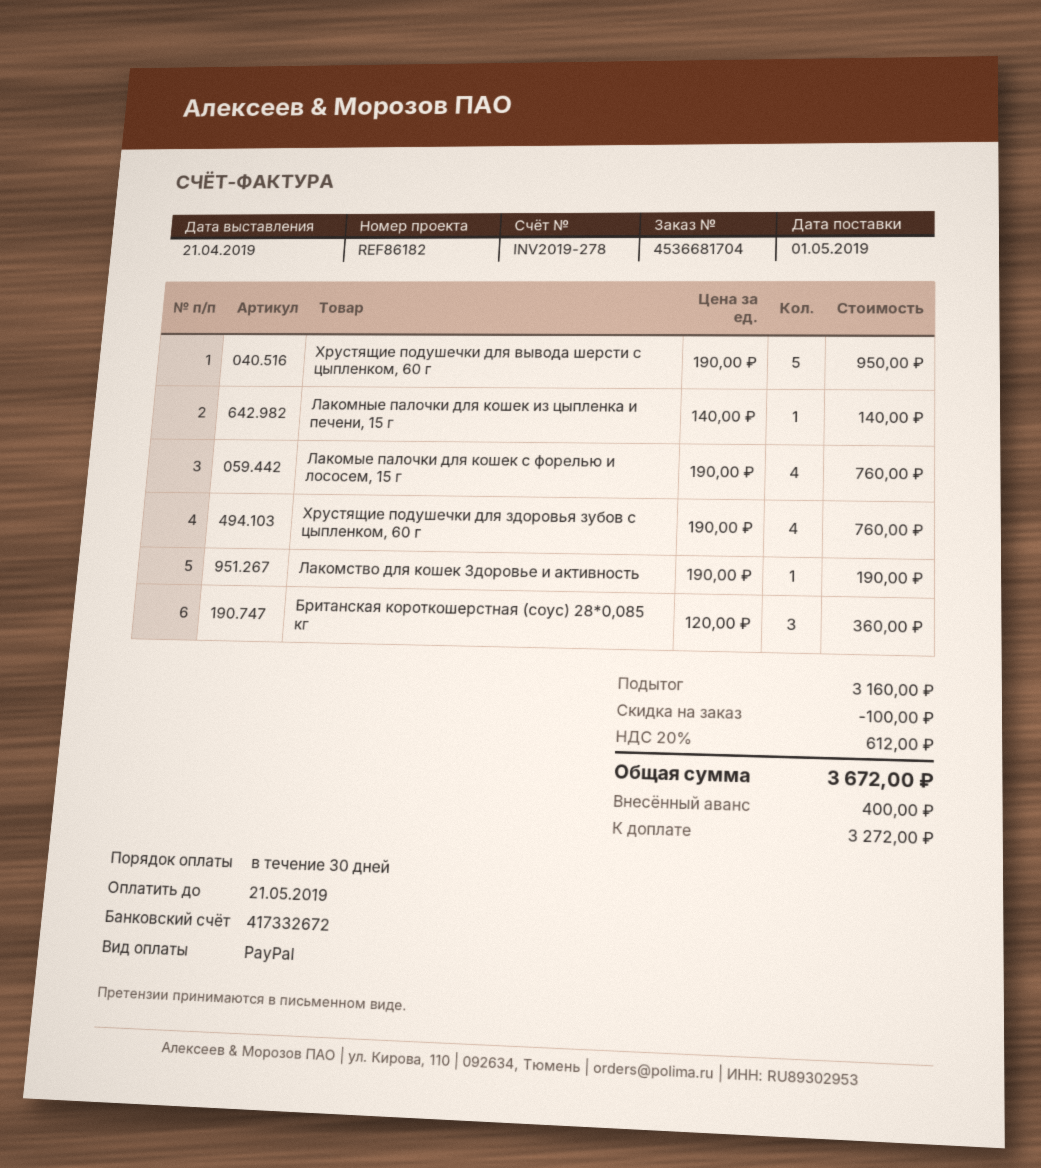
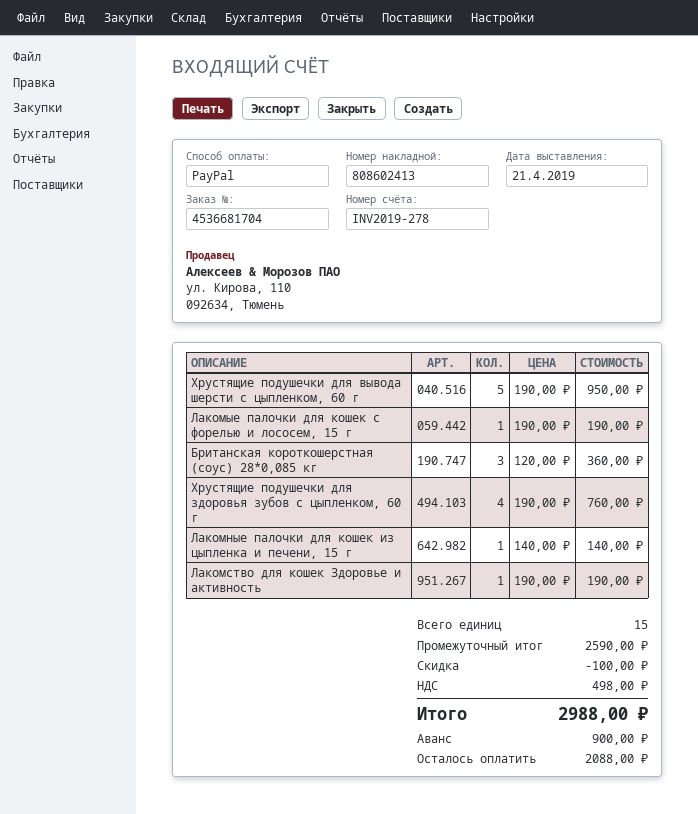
Лакомые палочки для кошек с форелью и лососем, 15 г: 4 x 190.00 = 760.00 -> 1 x 190.00 = 190.00
subtotal: 3160.00 -> 2590.00
tax: 612.00 -> 498.00
total: 3672.00 -> 2988.00
deposit: 400.00 -> 900.00
balance: 3272.00 -> 2088.00

